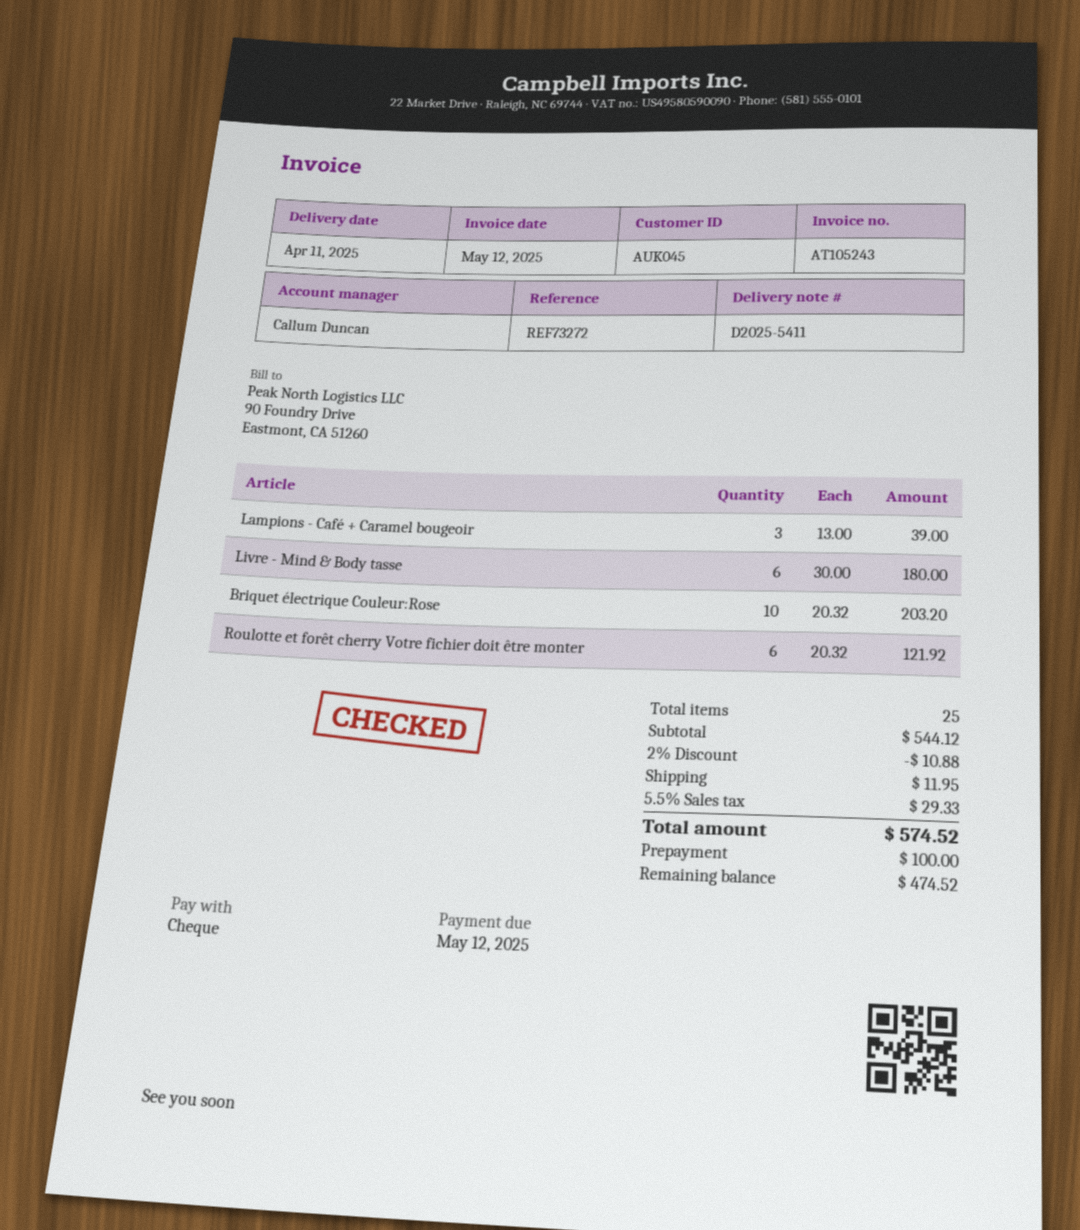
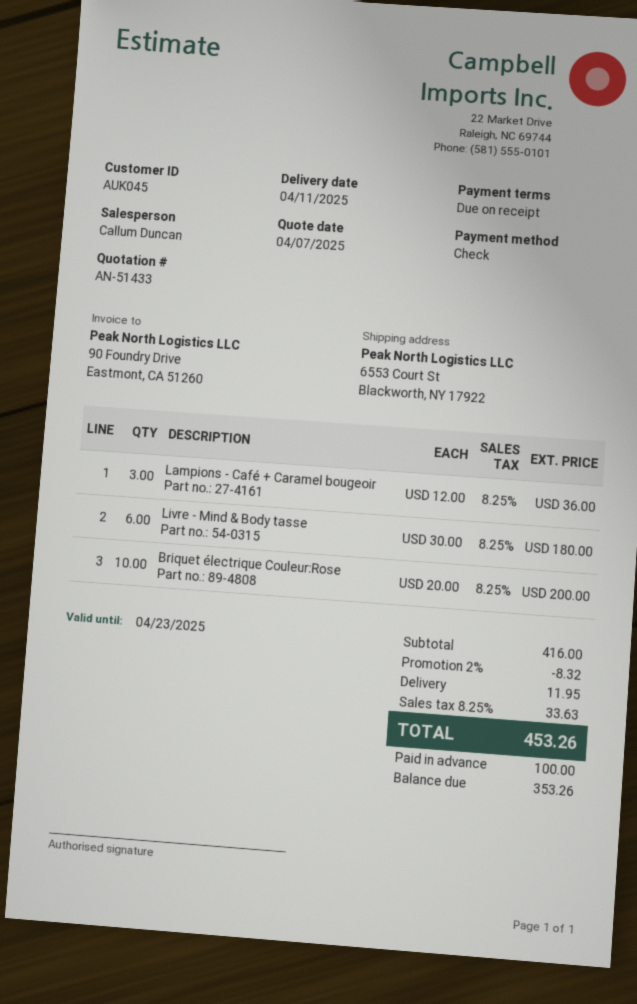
Lampions - Café + Caramel bougeoir: 3 x 13.00 = 39.00 -> 3 x 12.00 = 36.00
Briquet électrique Couleur:Rose: 10 x 20.32 = 203.20 -> 10 x 20.00 = 200.00
Roulotte et forêt cherry Votre fichier doit être monter: 6 x 20.32 = 121.92 -> none
subtotal: 544.12 -> 416.00
discount: 2% = 10.88 -> 2% = 8.32
tax: 5.5% = 29.33 -> 8.25% = 33.63
total: 574.52 -> 453.26
balance: 474.52 -> 353.26

